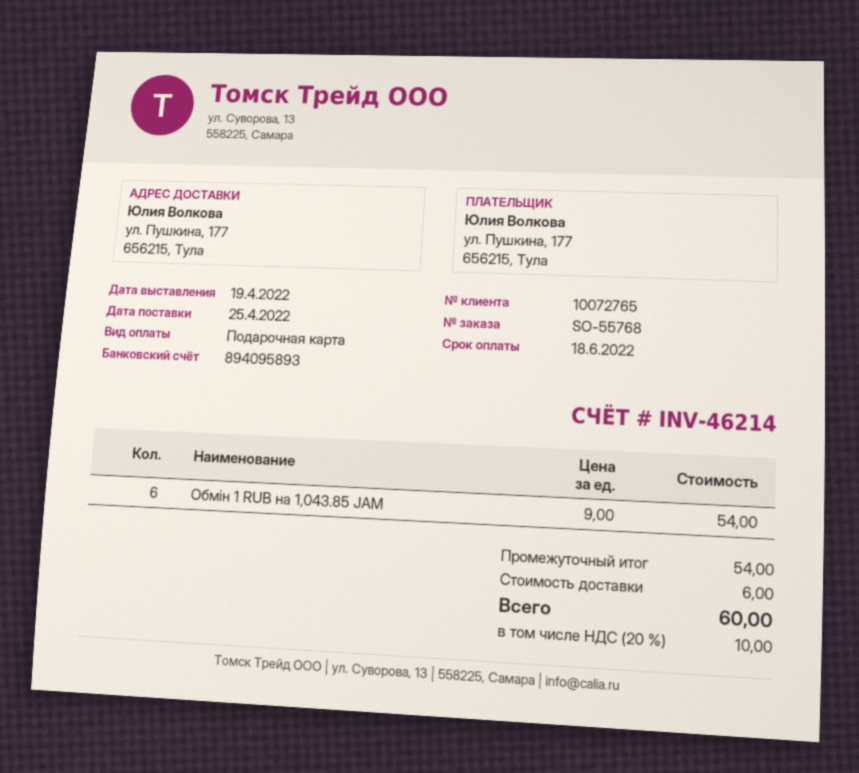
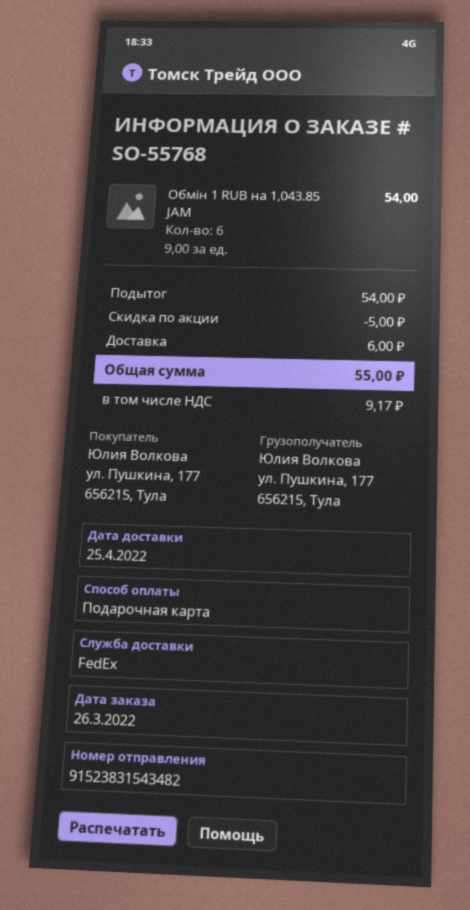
discount: none -> 5.00
tax: 10.00 -> 9.17
total: 60.00 -> 55.00

